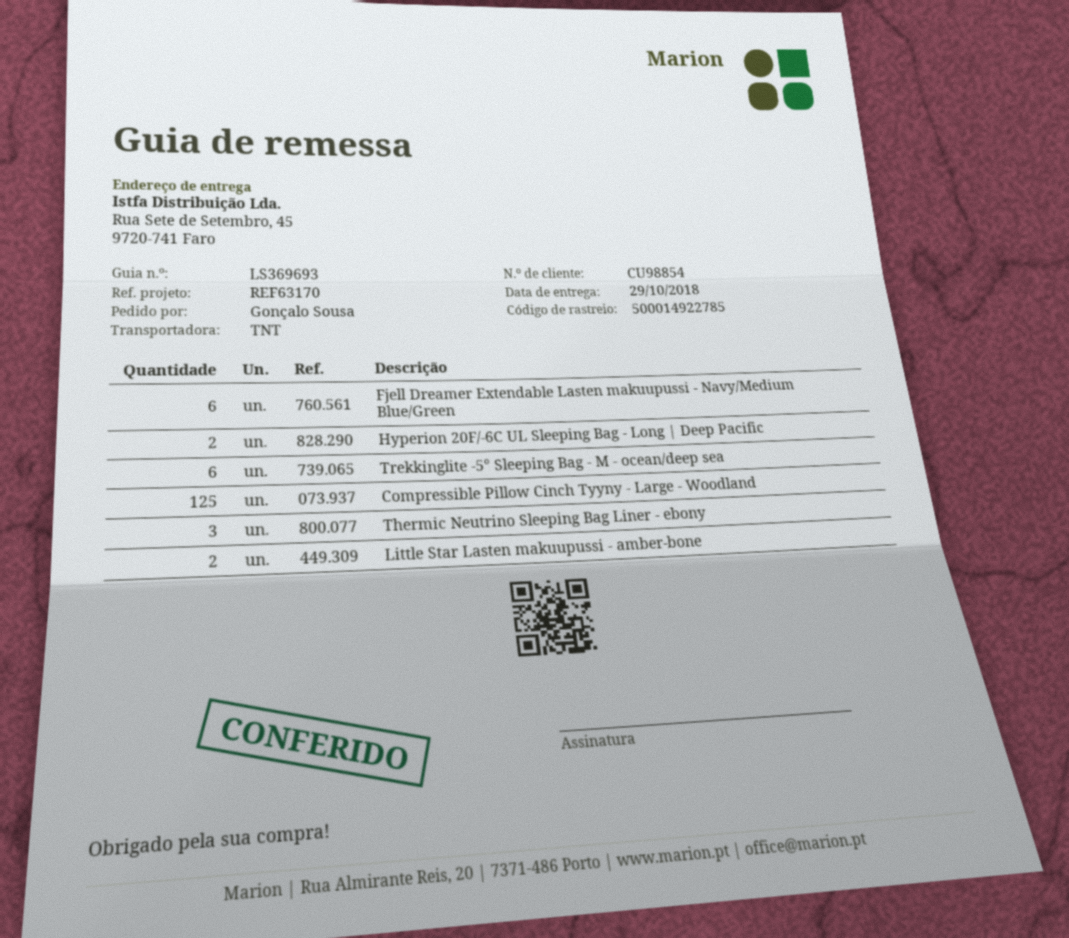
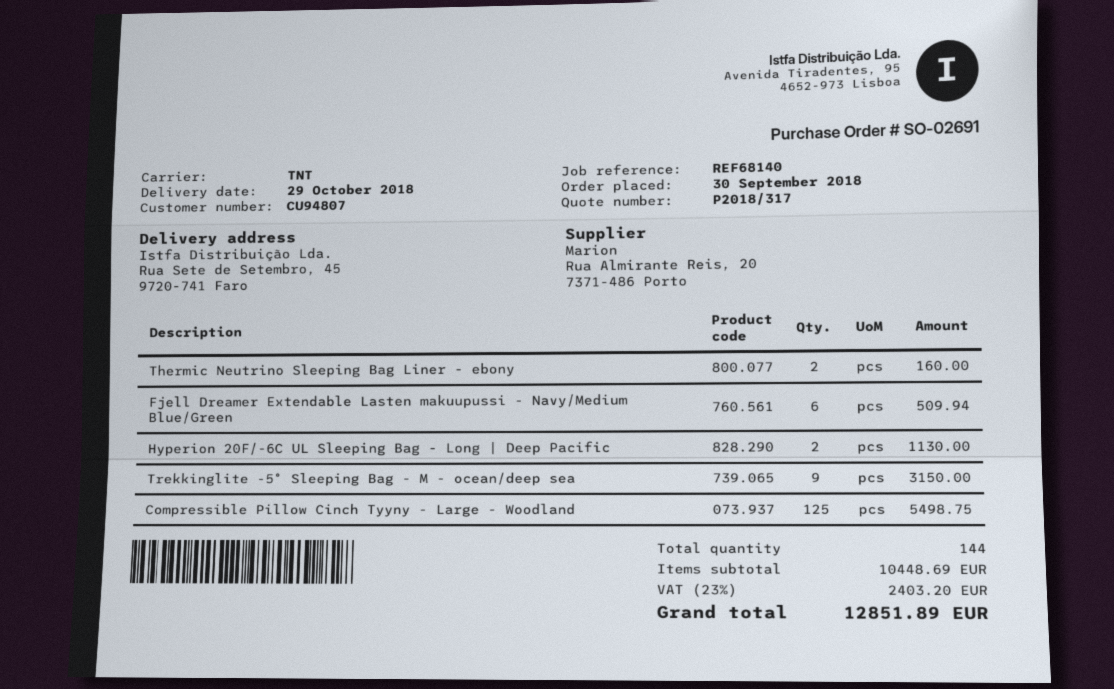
customer number: CU98854 -> CU94807
reference: REF63170 -> REF68140
Trekkinglite -5° Sleeping Bag - M - ocean/deep sea: 6 -> 9
Thermic Neutrino Sleeping Bag Liner - ebony: 3 -> 2
Little Star Lasten makuupussi - amber-bone: 2 -> none

